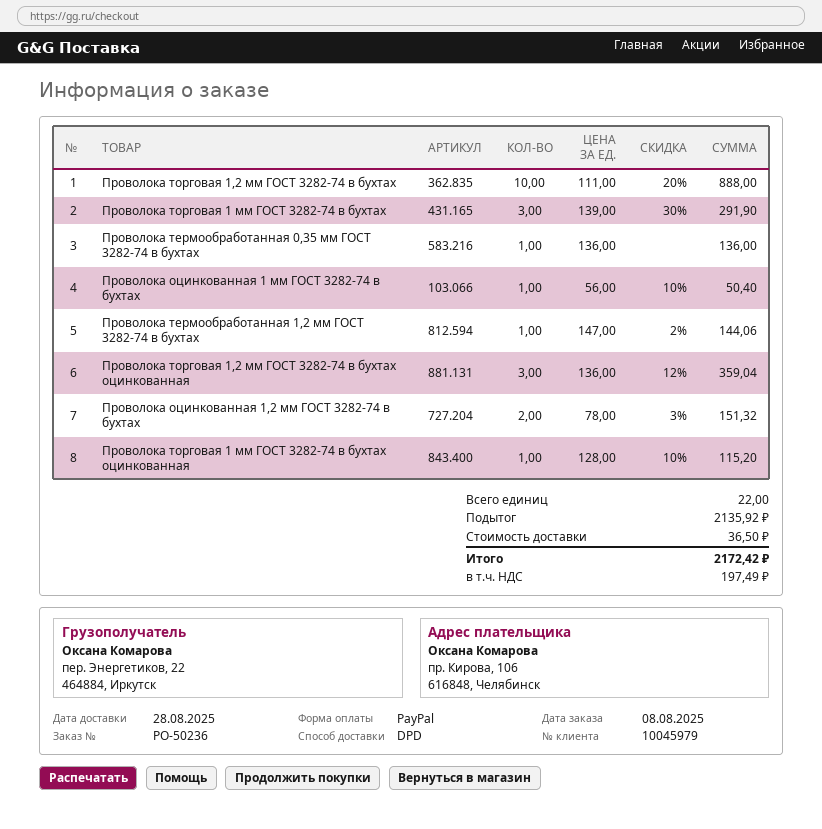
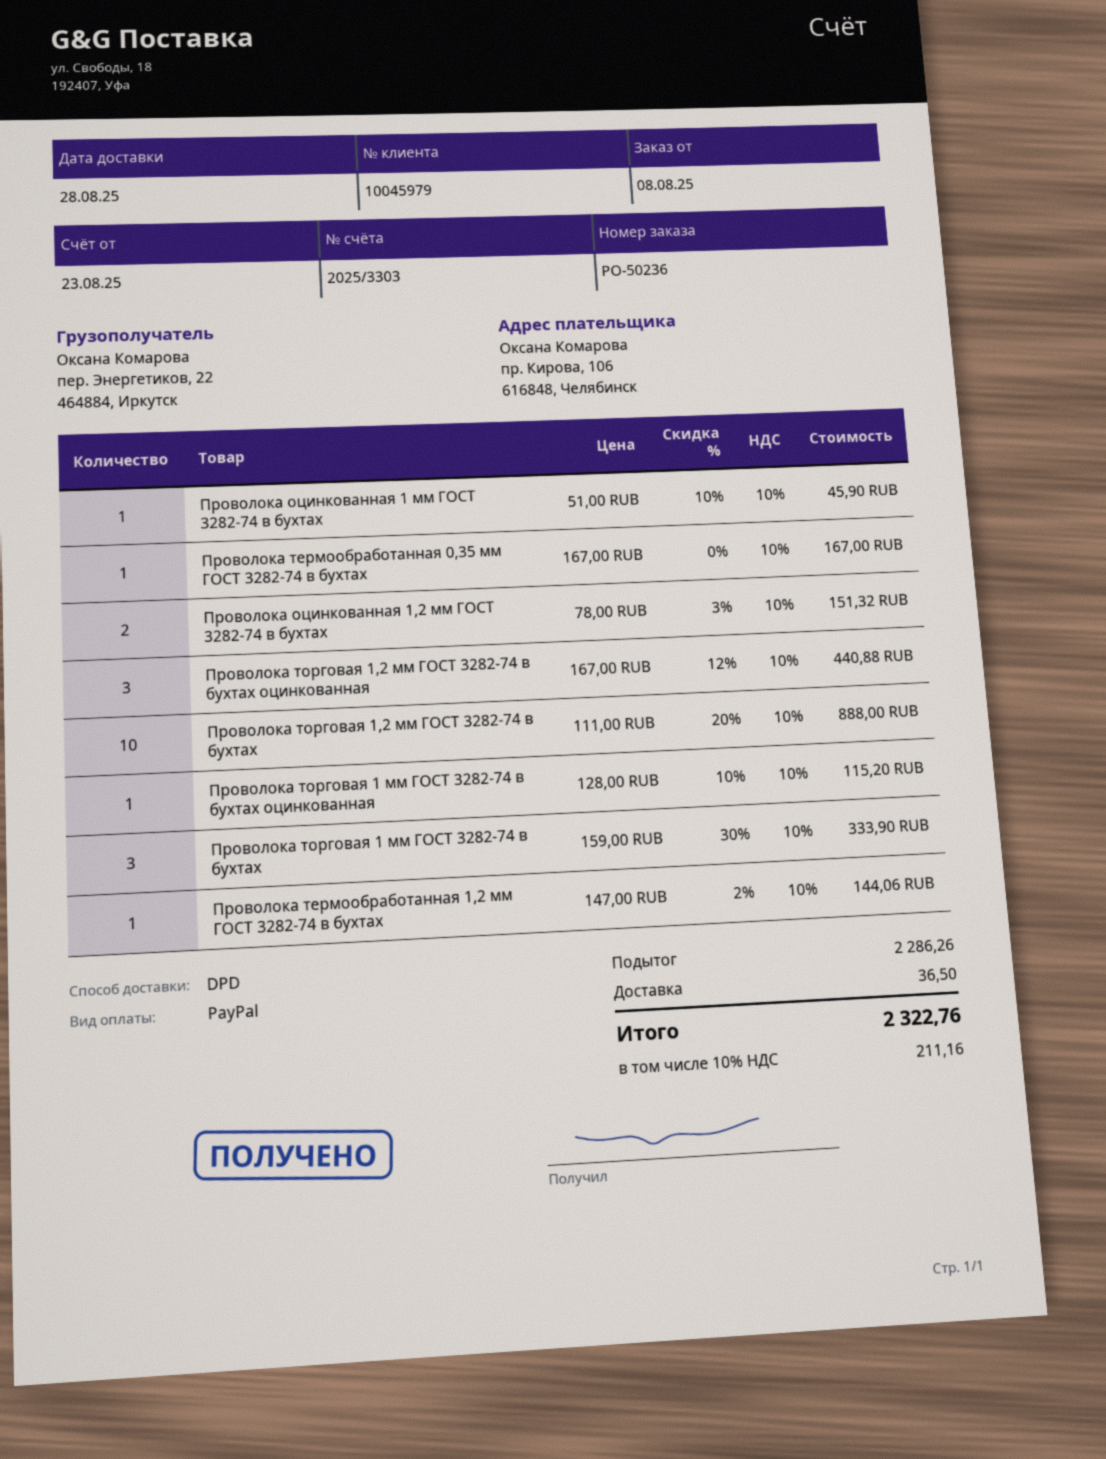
Проволока торговая 1 мм ГОСТ 3282-74 в бухтах: 3 x 139.00 - 30% = 291.90 -> 3 x 159.00 - 30% = 333.90
Проволока термообработанная 0,35 мм ГОСТ 3282-74 в бухтах: 1 x 136.00 = 136.00 -> 1 x 167.00 = 167.00
Проволока оцинкованная 1 мм ГОСТ 3282-74 в бухтах: 1 x 56.00 - 10% = 50.40 -> 1 x 51.00 - 10% = 45.90
Проволока торговая 1,2 мм ГОСТ 3282-74 в бухтах оцинкованная: 3 x 136.00 - 12% = 359.04 -> 3 x 167.00 - 12% = 440.88
subtotal: 2135.92 -> 2286.26
tax: 197.49 -> 211.16
total: 2172.42 -> 2322.76

